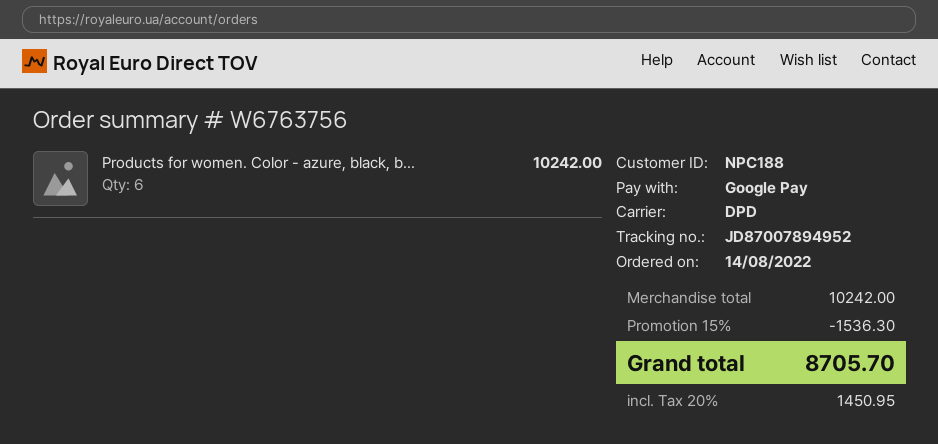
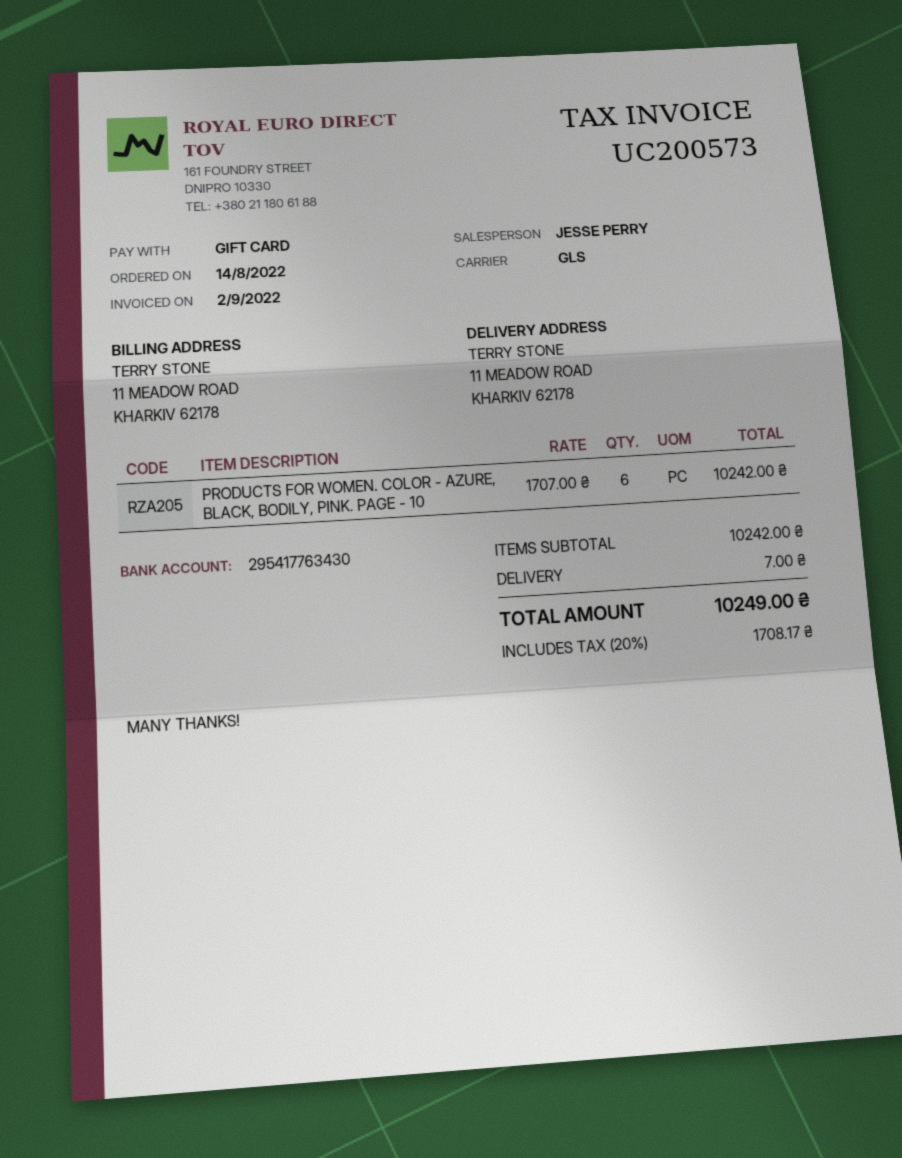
payment method: Google Pay -> gift card
shipping method: DPD -> GLS
discount: 15% = 1536.30 -> none
shipping: none -> 7.00
tax: 20% = 1450.95 -> 20% = 1708.17
total: 8705.70 -> 10249.00

